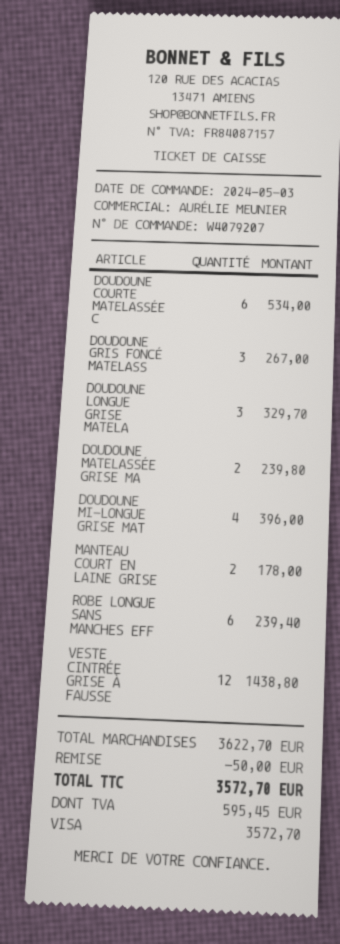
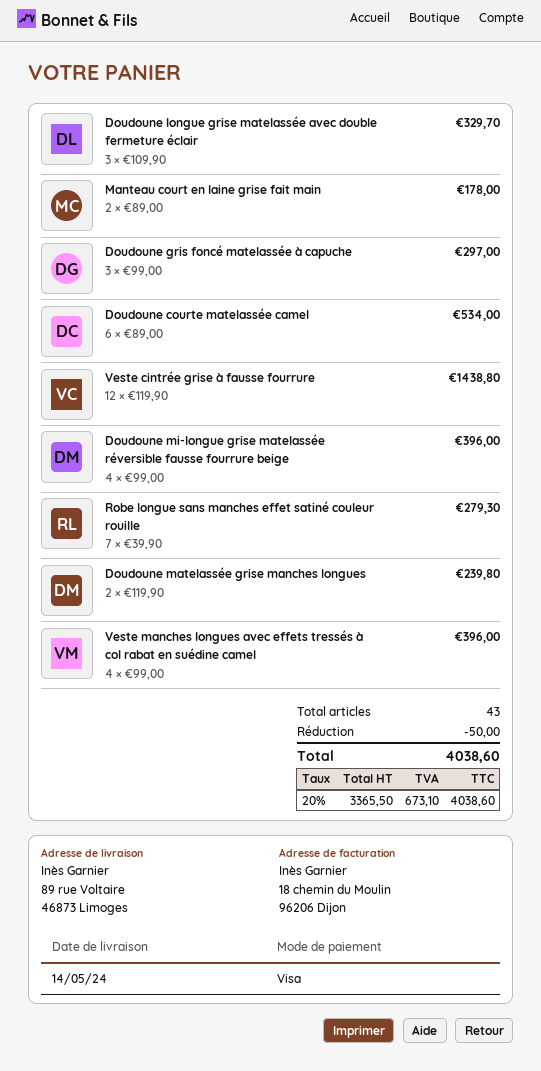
DOUDOUNE GRIS FONCÉ MATELASS: 3 for 267.00 -> 3 for 297.00
ROBE LONGUE SANS MANCHES EFF: 6 for 239.40 -> 7 for 279.30
Veste manches longues avec effets tressés à col rabat en suédine camel: none -> 4 for 396.00
tax: 595.45 -> 673.10
total: 3572.70 -> 4038.60

